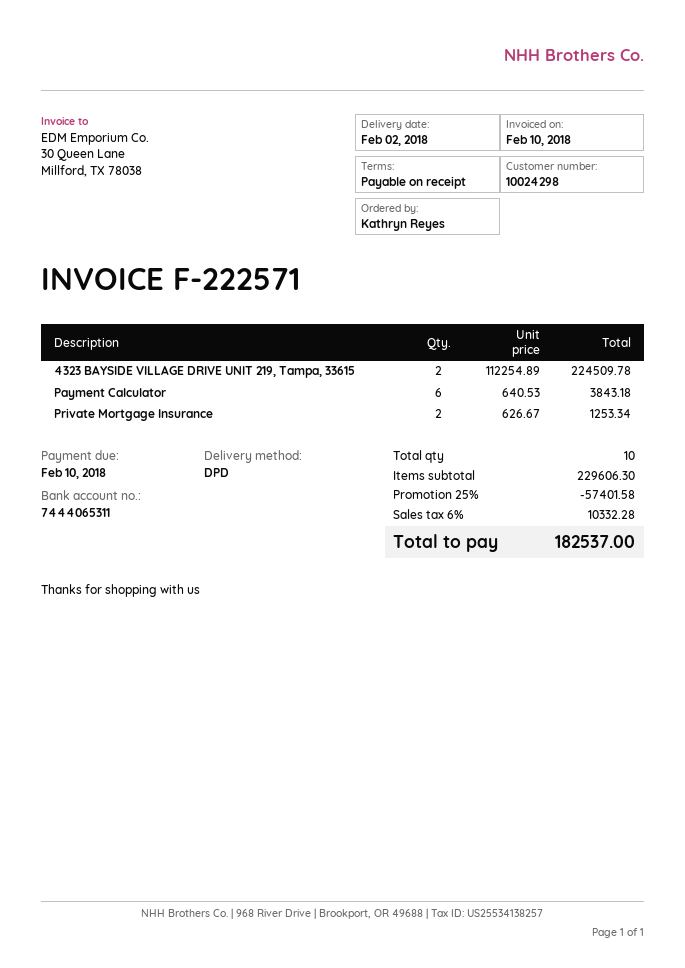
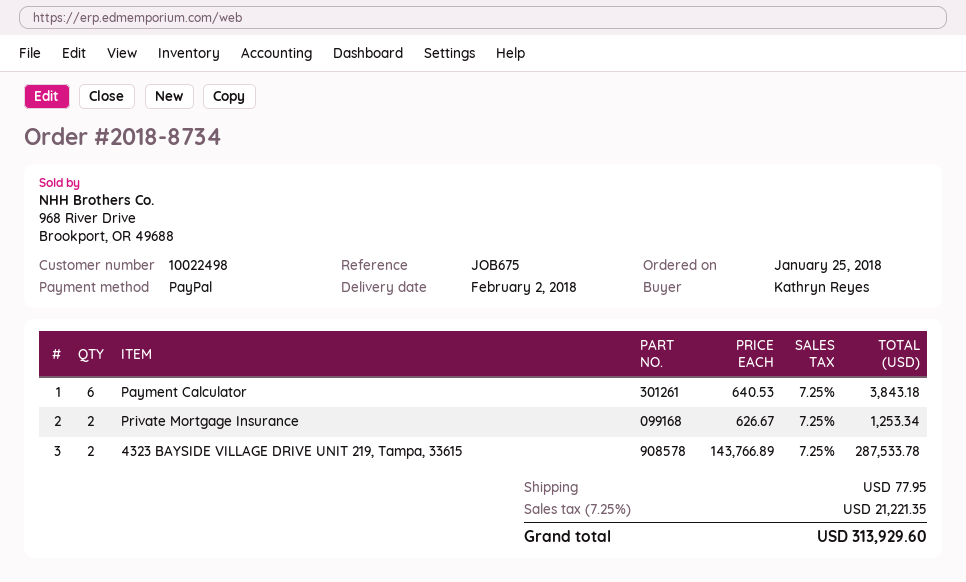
customer number: 10024298 -> 10022498
4323 BAYSIDE VILLAGE DRIVE UNIT 219, Tampa, 33615: 2 x 112254.89 = 224509.78 -> 2 x 143766.89 = 287533.78
discount: 25% = 57401.58 -> none
shipping: none -> 77.95
tax: 6% = 10332.28 -> 7.25% = 21221.35
total: 182537.00 -> 313929.60

